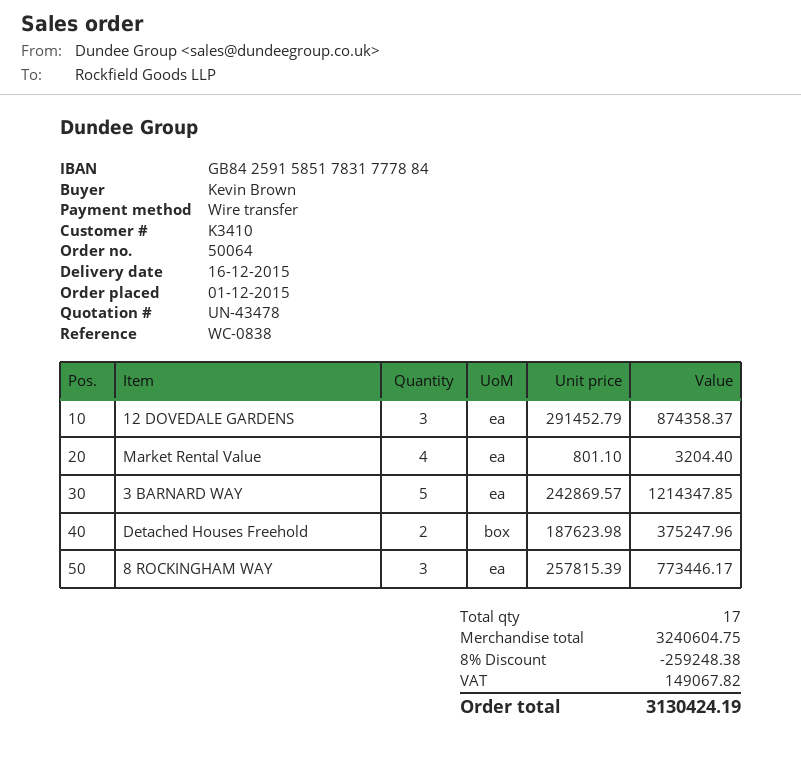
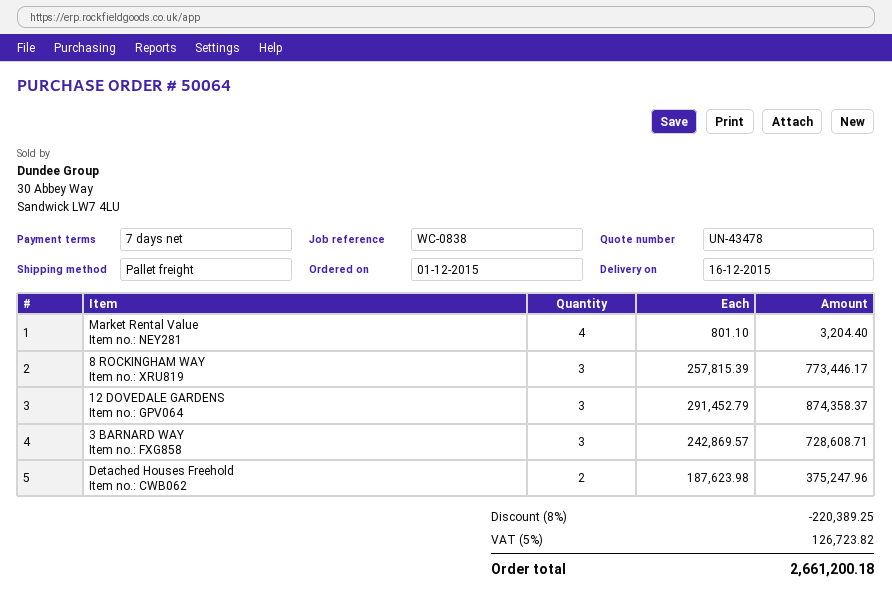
3 BARNARD WAY: 5 x 242869.57 = 1214347.85 -> 3 x 242869.57 = 728608.71
discount: 8% = 259248.38 -> 8% = 220389.25
tax: 149067.82 -> 126723.82
total: 3130424.19 -> 2661200.18

